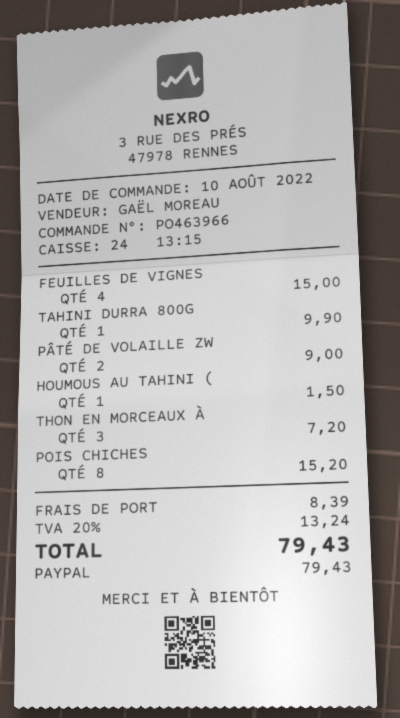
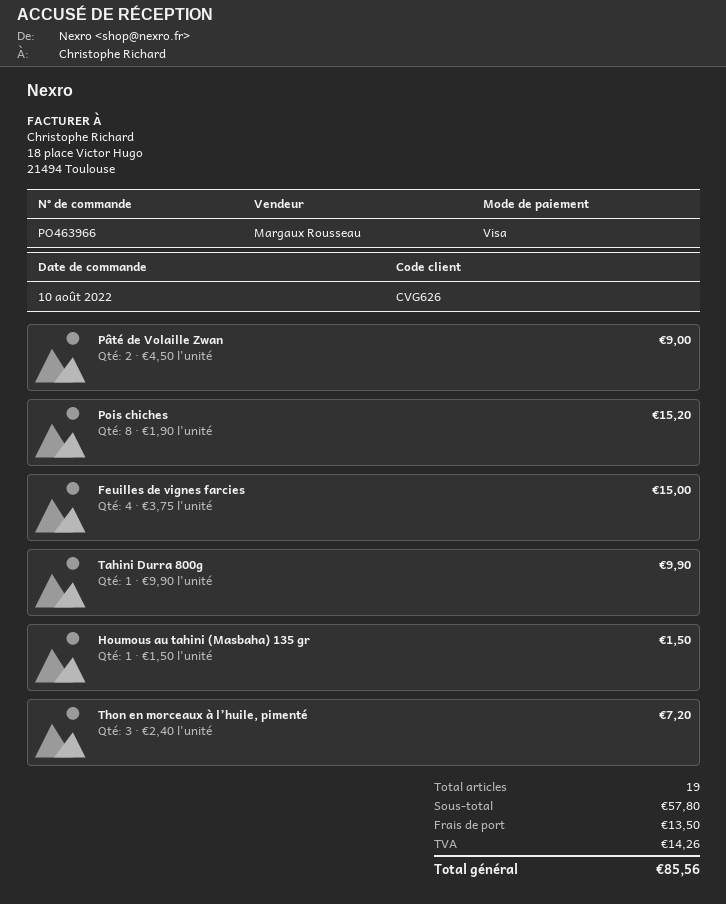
sales rep: GAËL MOREAU -> Margaux Rousseau
payment method: PayPal -> Visa
shipping: 8.39 -> 13.50
tax: 13.24 -> 14.26
total: 79.43 -> 85.56

